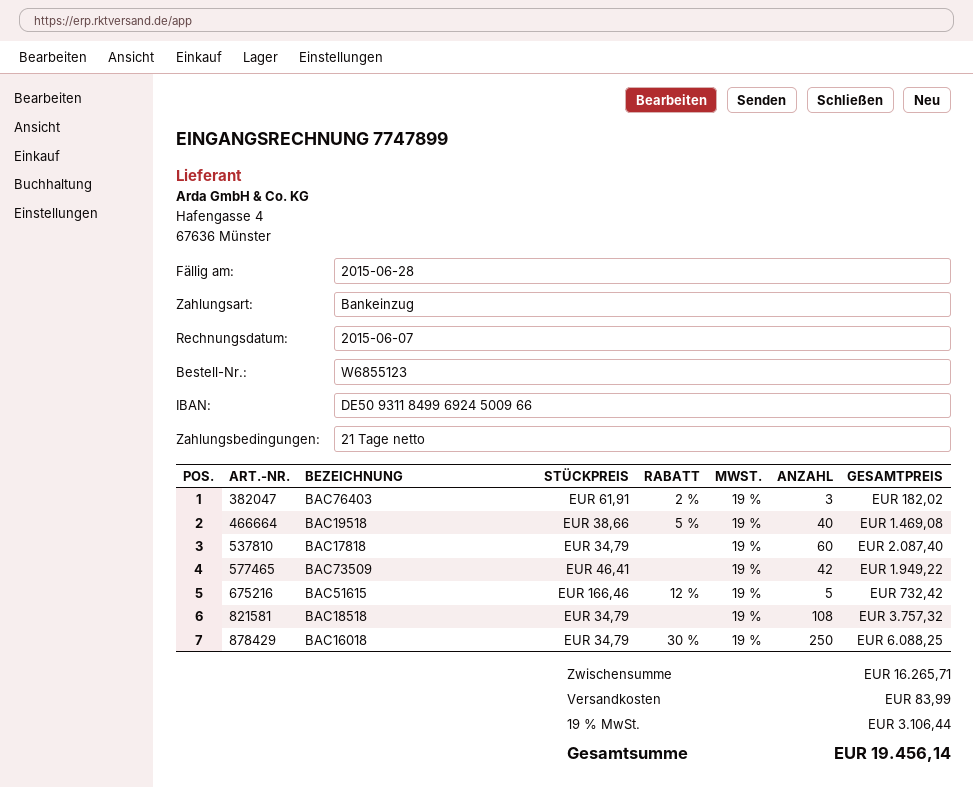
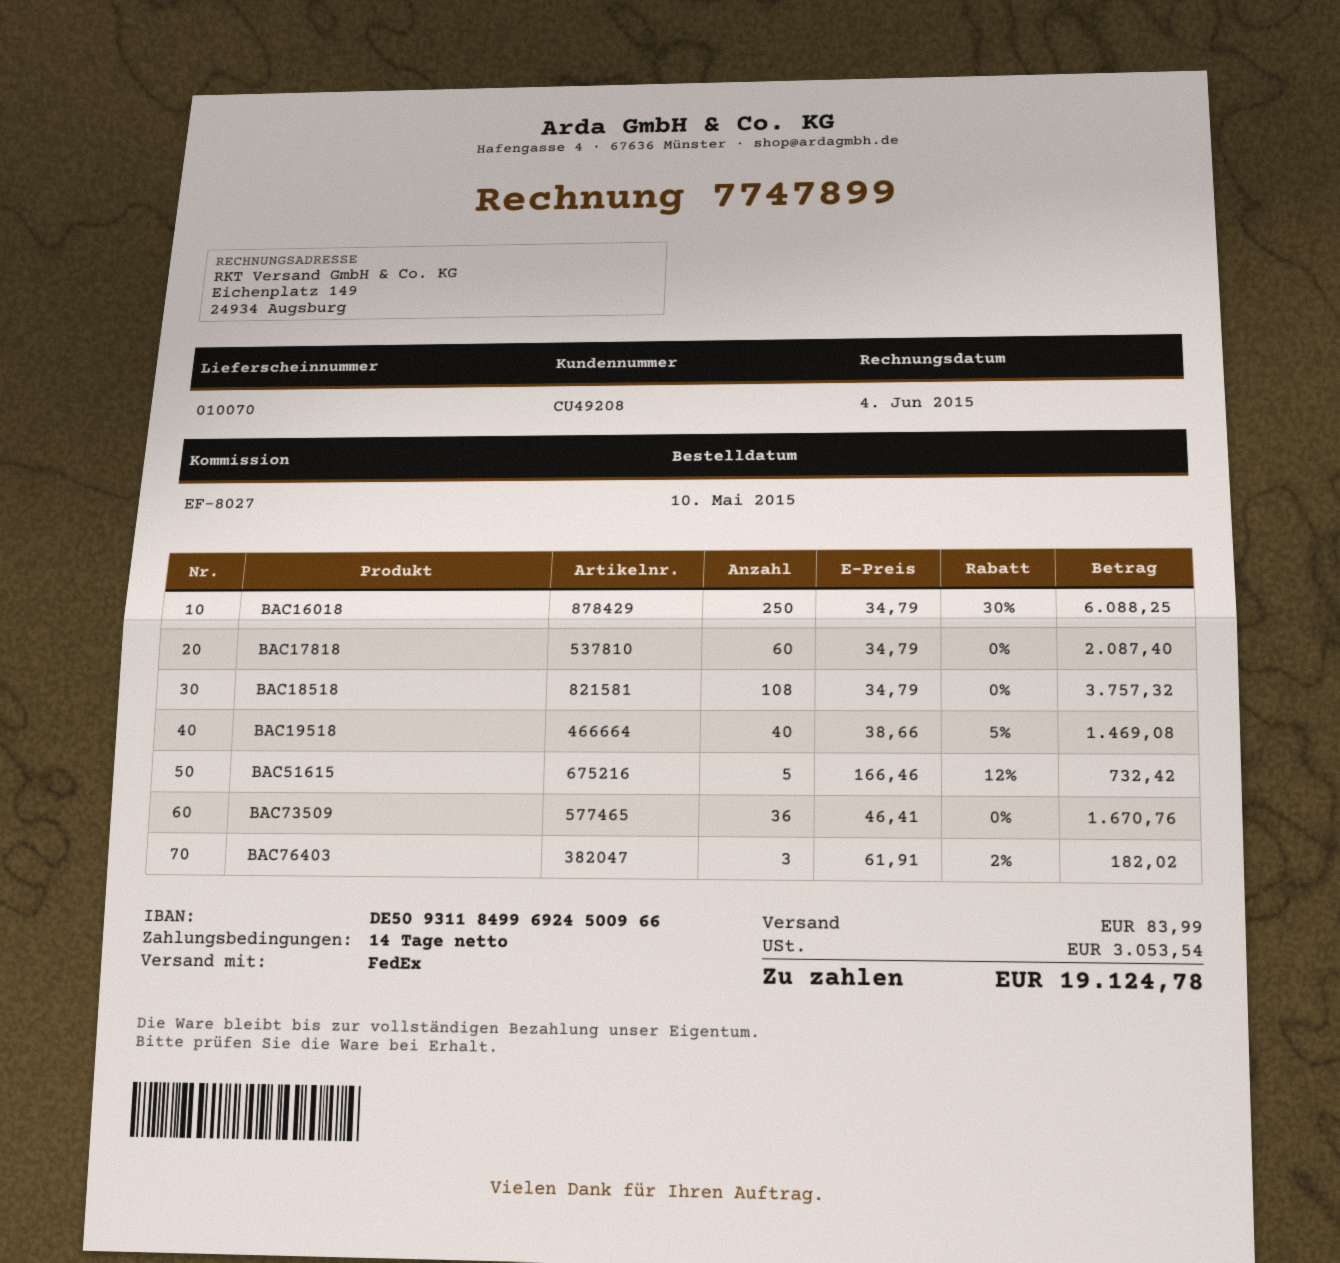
invoice date: 2015-06-07 -> 2015-06-04
payment terms: 21 days -> 14 days
BAC73509: 42 x 46.41 = 1949.22 -> 36 x 46.41 = 1670.76
tax: 3106.44 -> 3053.54
total: 19456.14 -> 19124.78

